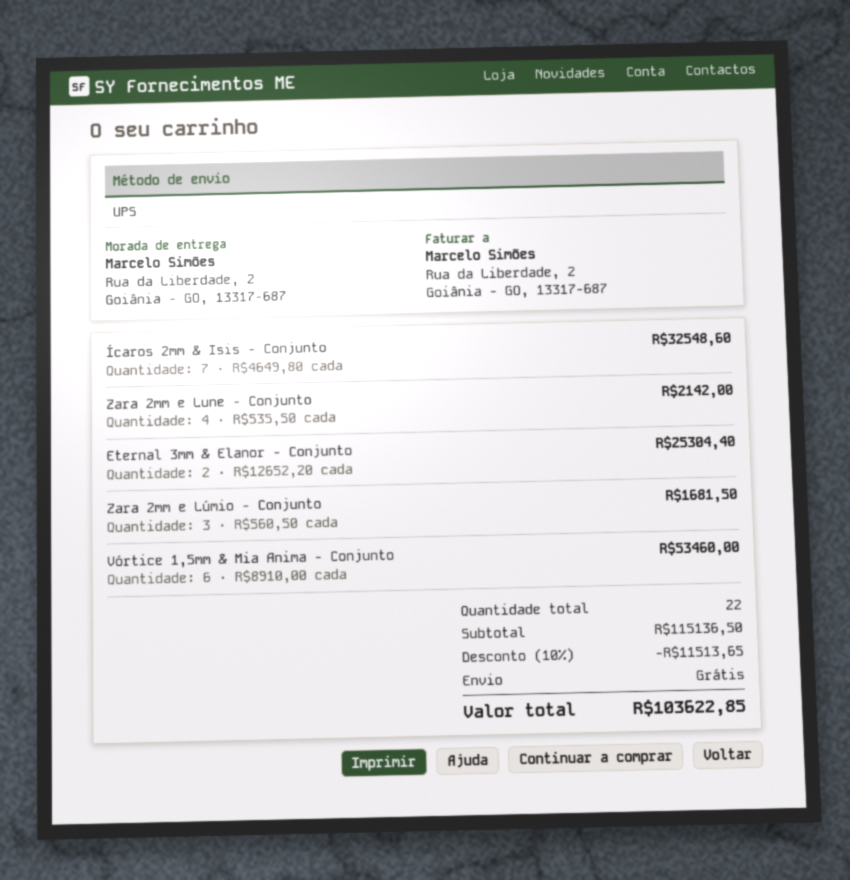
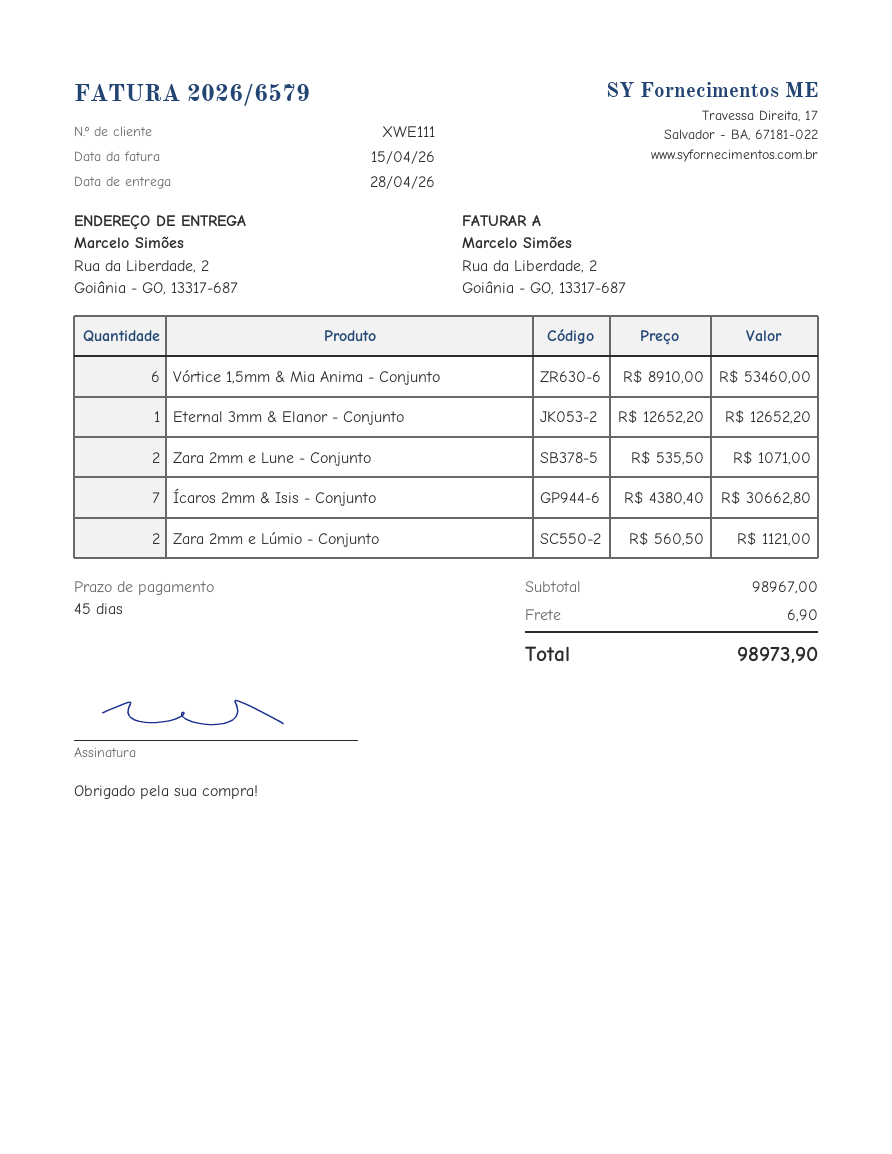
Ícaros 2mm & Isis - Conjunto: 7 x 4649.80 = 32548.60 -> 7 x 4380.40 = 30662.80
Zara 2mm e Lune - Conjunto: 4 x 535.50 = 2142.00 -> 2 x 535.50 = 1071.00
Eternal 3mm & Elanor - Conjunto: 2 x 12652.20 = 25304.40 -> 1 x 12652.20 = 12652.20
Zara 2mm e Lúmio - Conjunto: 3 x 560.50 = 1681.50 -> 2 x 560.50 = 1121.00
subtotal: 115136.50 -> 98967.00
discount: 10% = 11513.65 -> none
shipping: 0.00 -> 6.90
total: 103622.85 -> 98973.90

